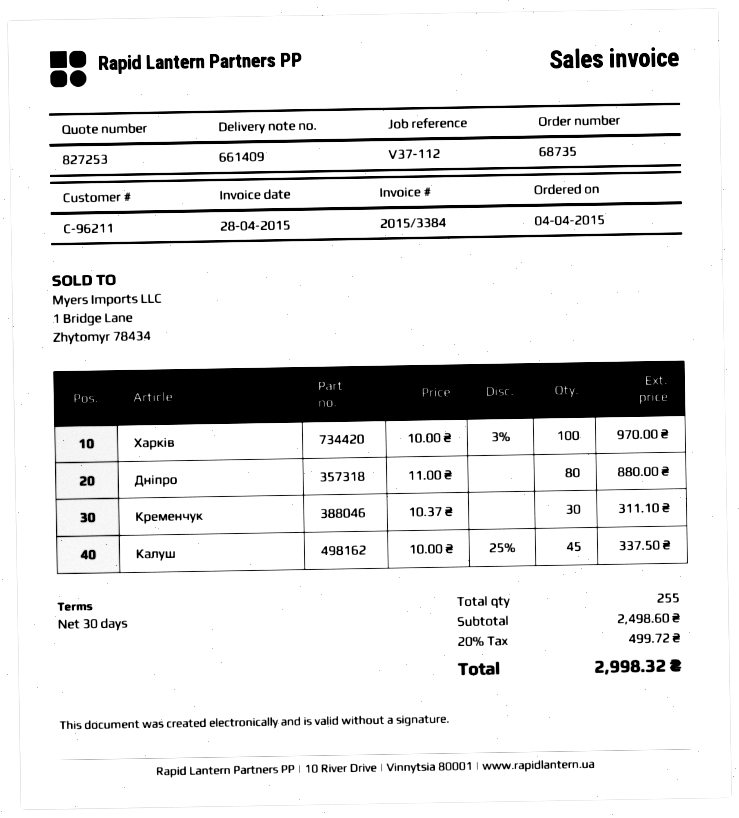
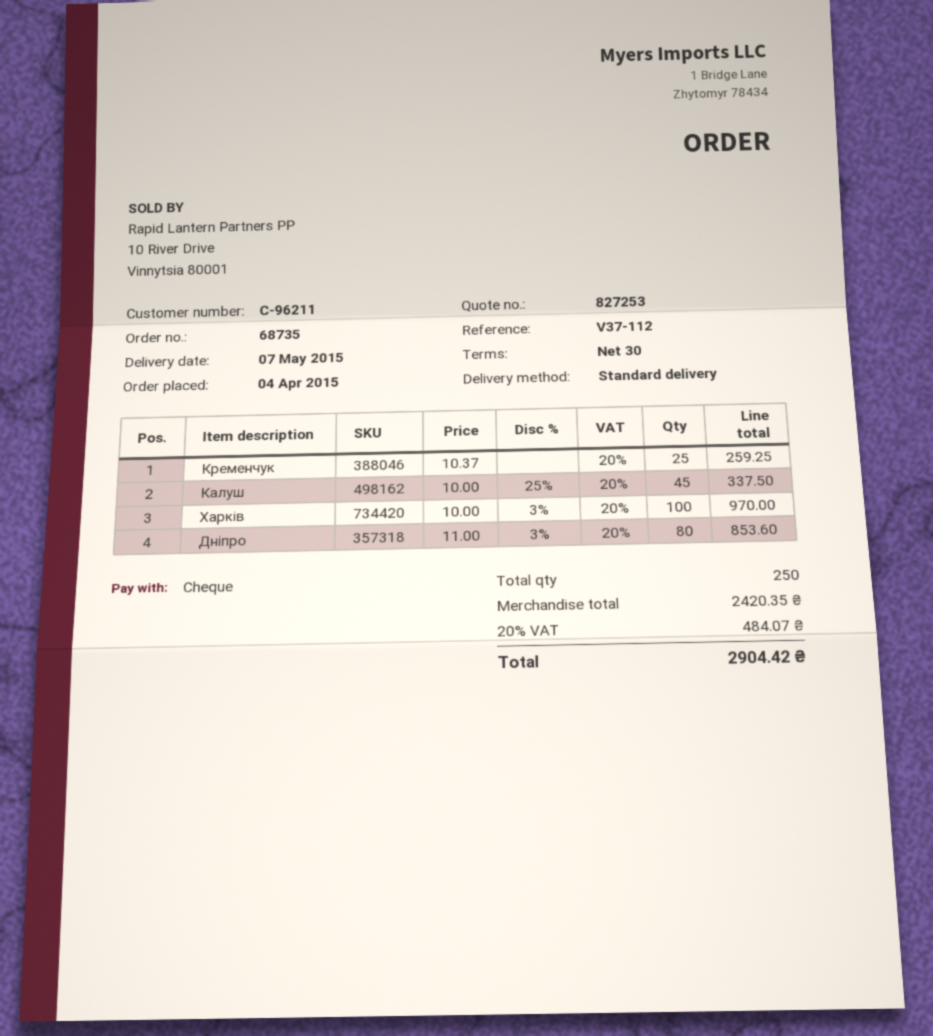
Дніпро: 80 x 11.00 = 880.00 -> 80 x 11.00 - 3% = 853.60
Кременчук: 30 x 10.37 = 311.10 -> 25 x 10.37 = 259.25
total quantity: 255 -> 250
subtotal: 2498.60 -> 2420.35
tax: 20% = 499.72 -> 20% = 484.07
total: 2998.32 -> 2904.42

